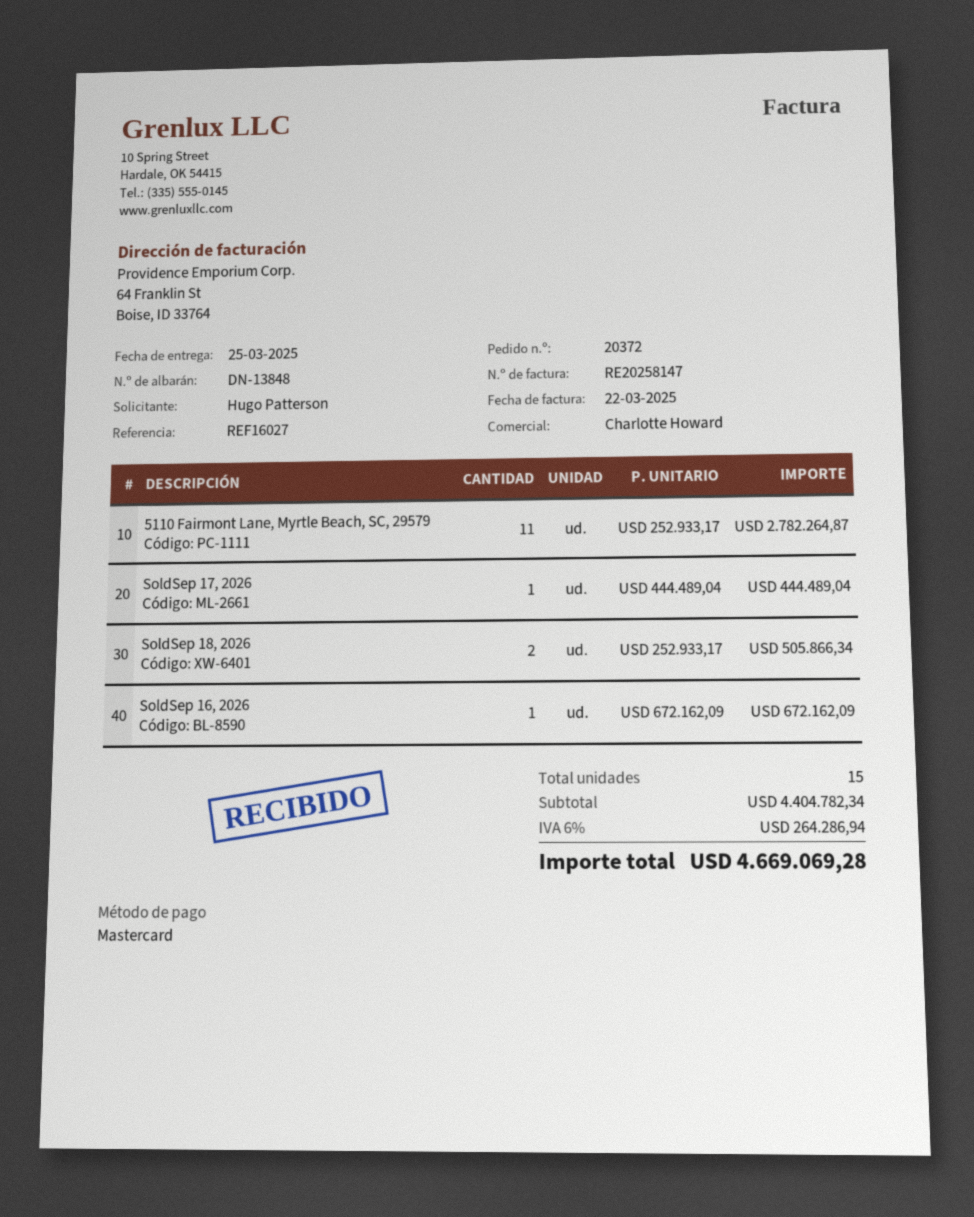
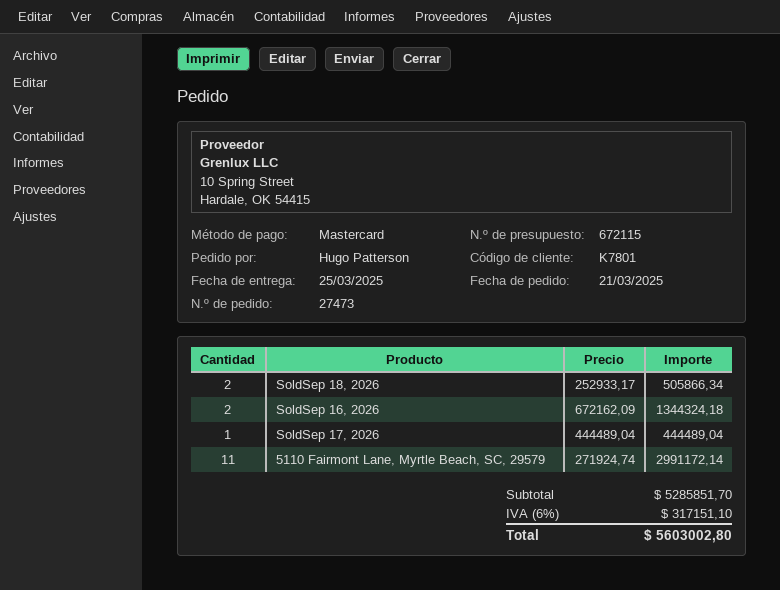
order number: 20372 -> 27473
5110 Fairmont Lane, Myrtle Beach, SC, 29579: 11 x 252933.17 = 2782264.87 -> 11 x 271924.74 = 2991172.14
SoldSep 16, 2026: 1 x 672162.09 = 672162.09 -> 2 x 672162.09 = 1344324.18
subtotal: 4404782.34 -> 5285851.70
tax: 6% = 264286.94 -> 6% = 317151.10
total: 4669069.28 -> 5603002.80

